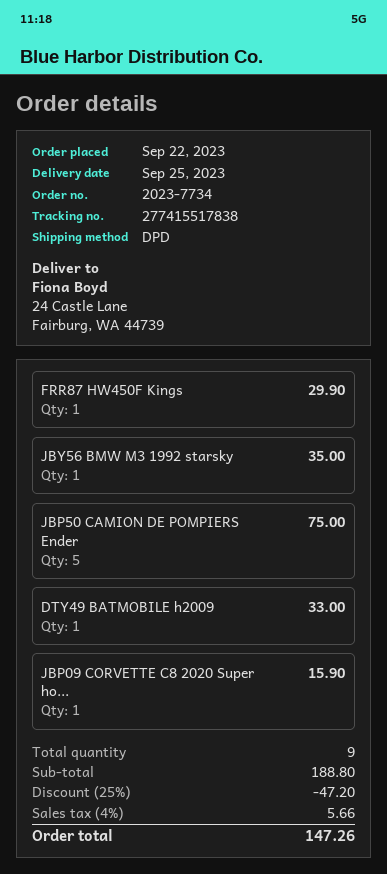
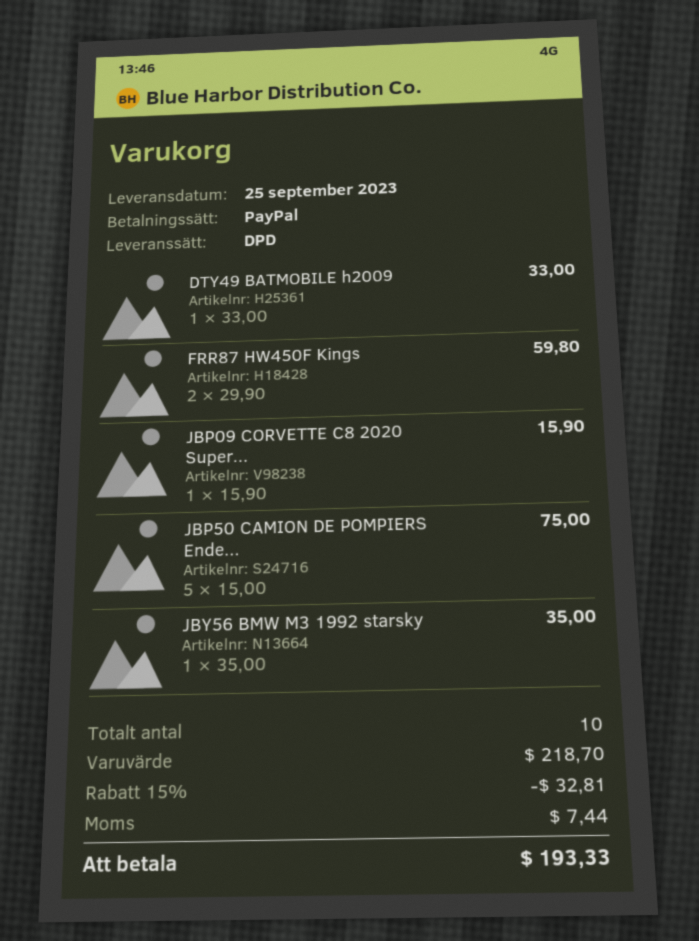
FRR87 HW450F Kings: 1 for 29.90 -> 2 for 59.80
total quantity: 9 -> 10
subtotal: 188.80 -> 218.70
discount: 25% = 47.20 -> 15% = 32.81
tax: 5.66 -> 7.44
total: 147.26 -> 193.33

